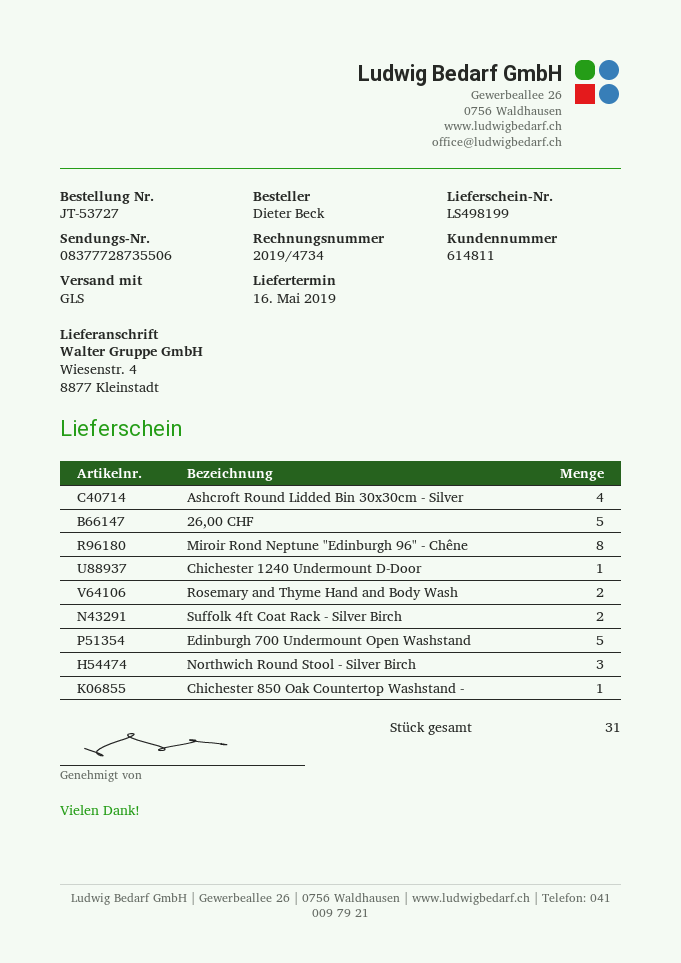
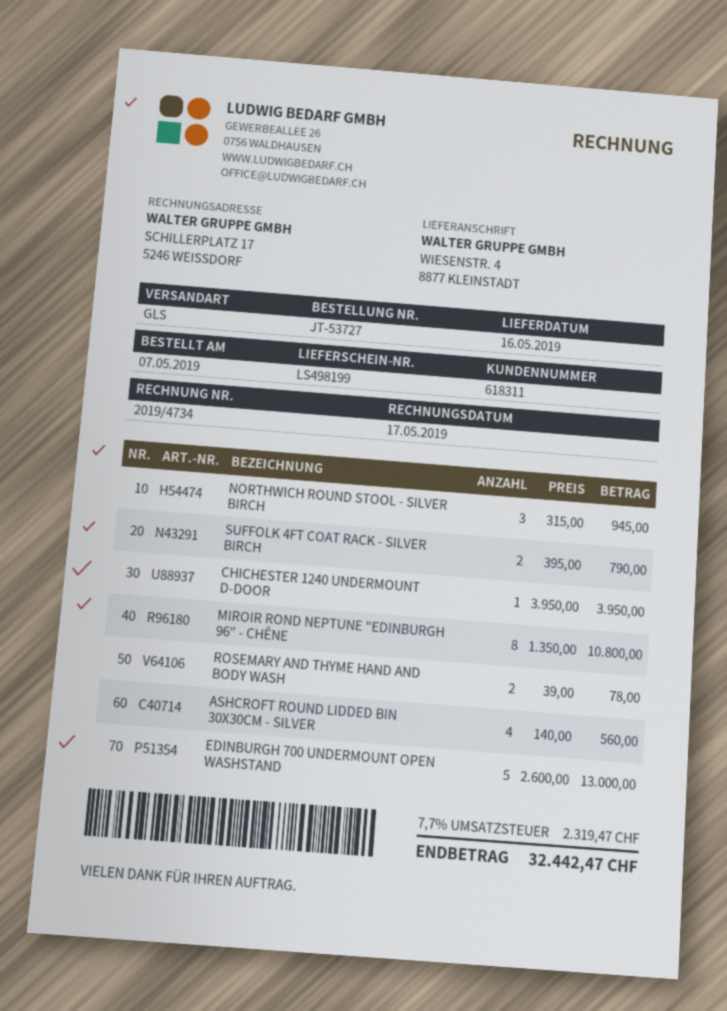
customer number: 614811 -> 618311
26,00 CHF: 5 -> none
Chichester 850 Oak Countertop Washstand -: 1 -> none

